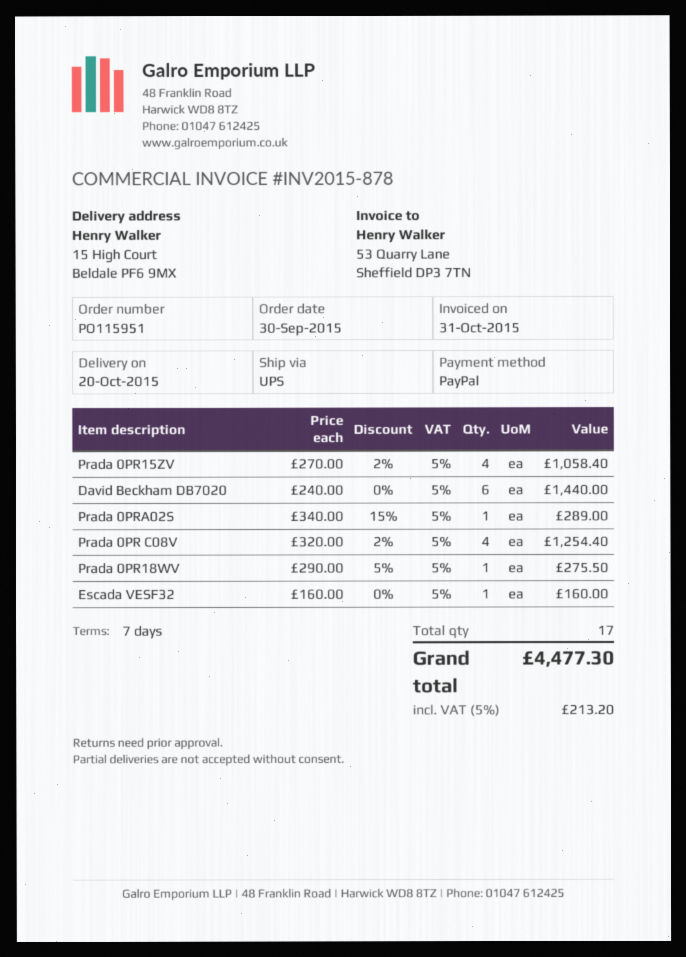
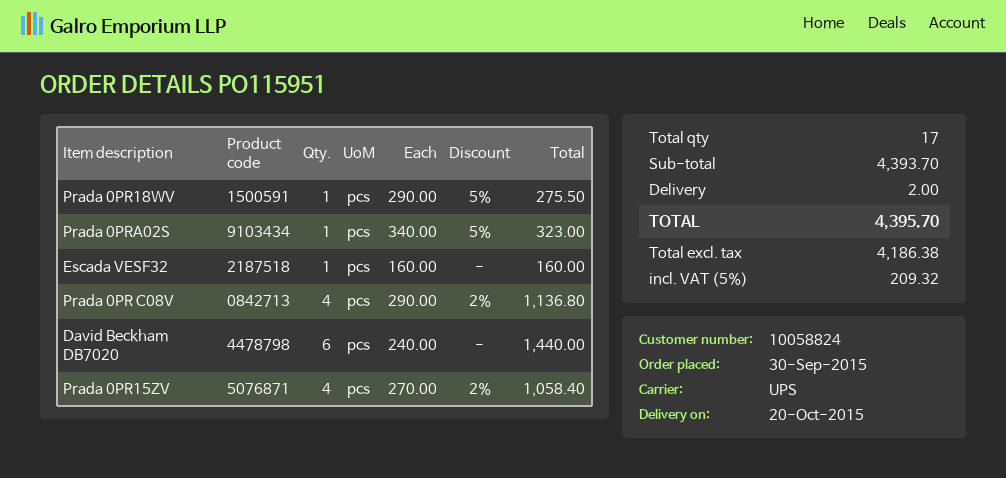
Prada 0PRA02S: 1 x 340.00 - 15% = 289.00 -> 1 x 340.00 - 5% = 323.00
Prada 0PR C08V: 4 x 320.00 - 2% = 1254.40 -> 4 x 290.00 - 2% = 1136.80
shipping: none -> 2.00
tax: 5% = 213.20 -> 5% = 209.32
total: 4477.30 -> 4395.70

